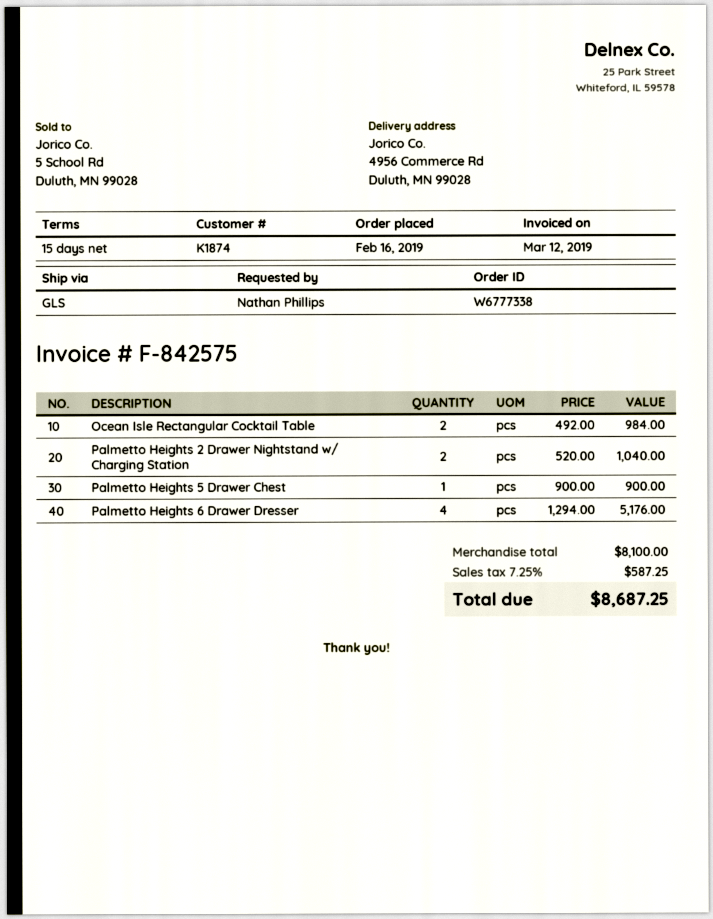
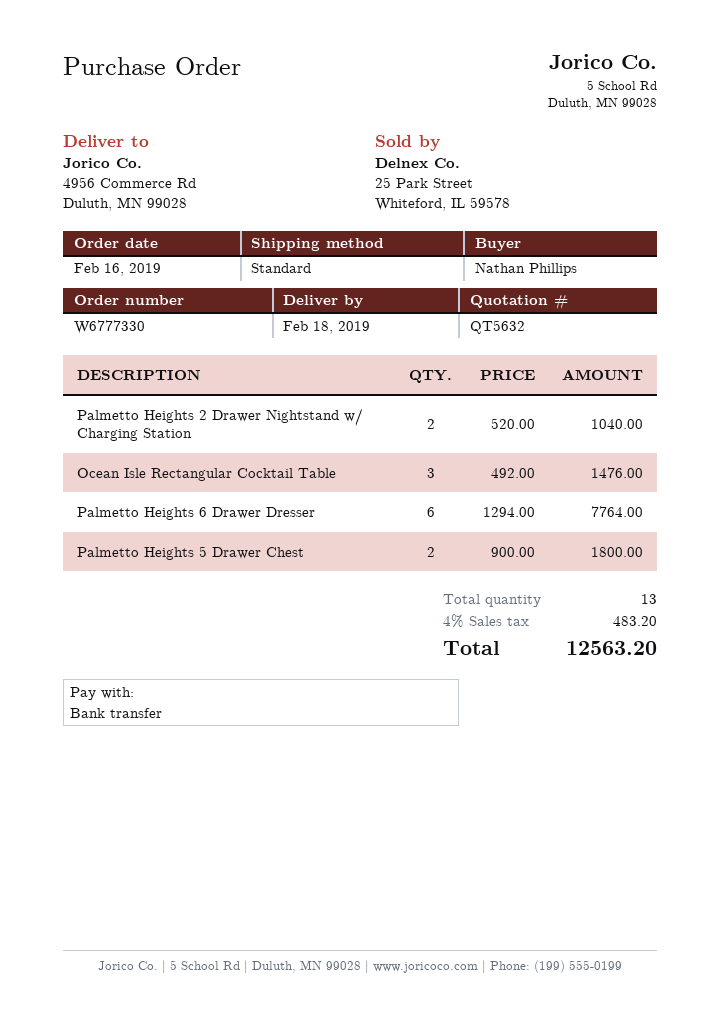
order number: W6777338 -> W6777330
shipping method: GLS -> standard
Ocean Isle Rectangular Cocktail Table: 2 x 492.00 = 984.00 -> 3 x 492.00 = 1476.00
Palmetto Heights 5 Drawer Chest: 1 x 900.00 = 900.00 -> 2 x 900.00 = 1800.00
Palmetto Heights 6 Drawer Dresser: 4 x 1294.00 = 5176.00 -> 6 x 1294.00 = 7764.00
tax: 7.25% = 587.25 -> 4% = 483.20
total: 8687.25 -> 12563.20

